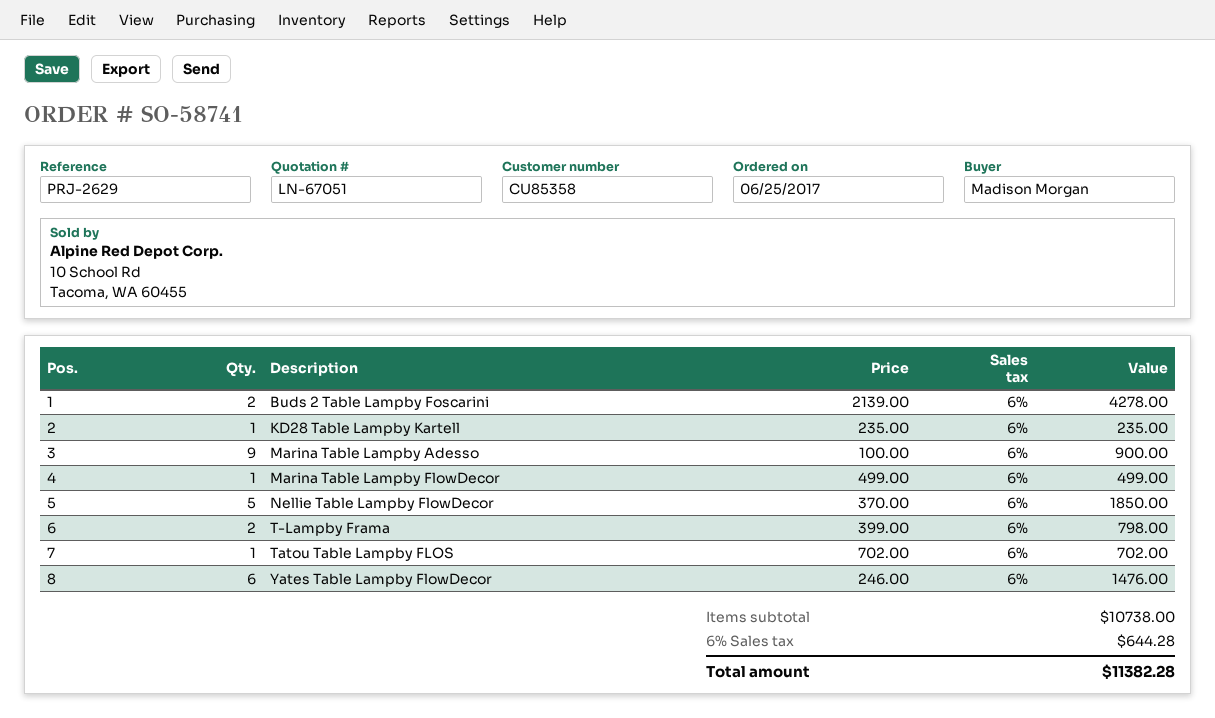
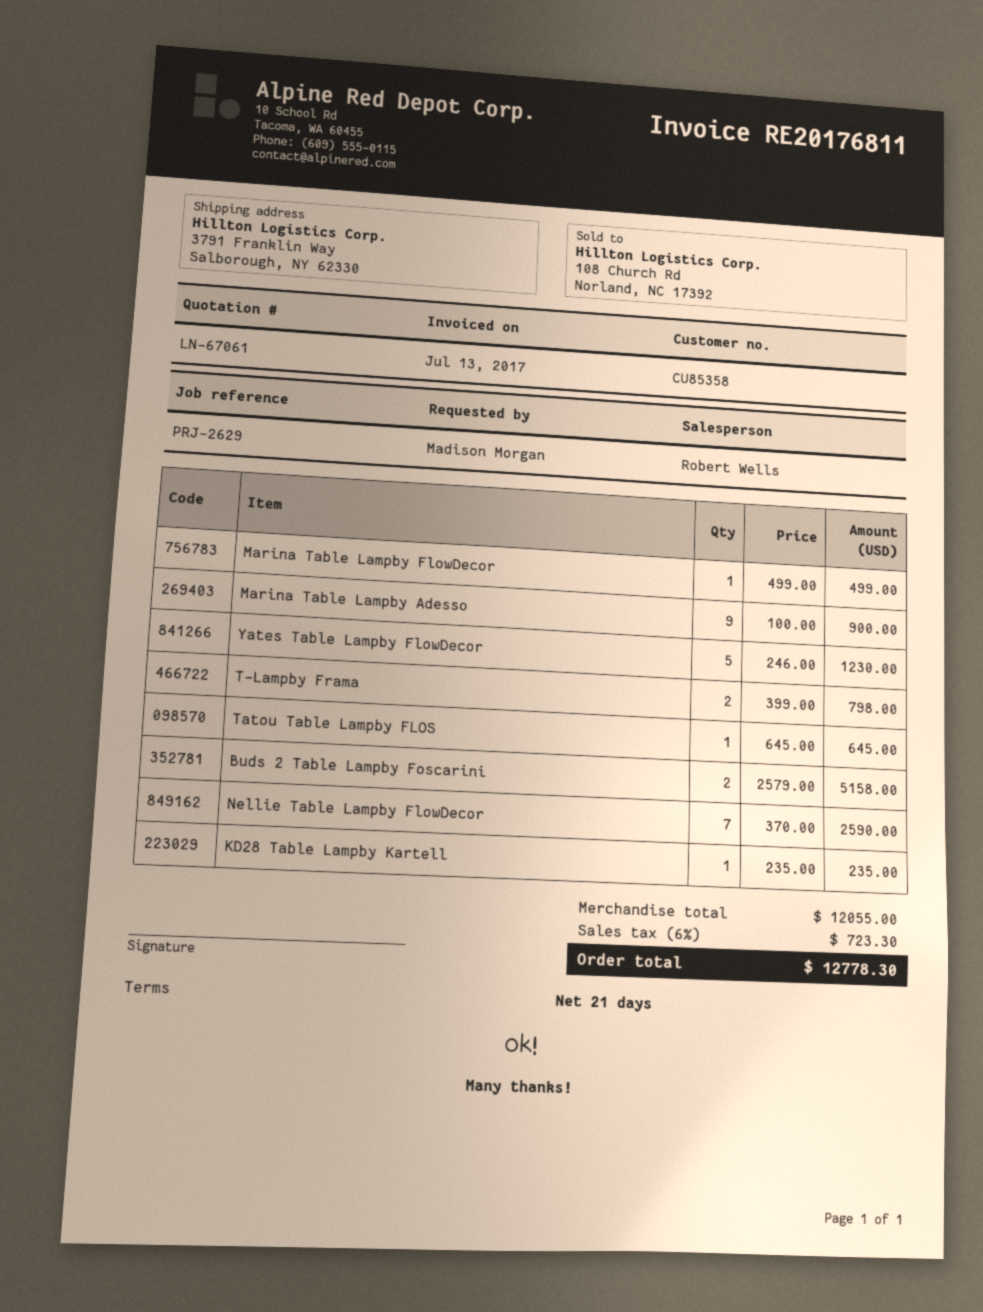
quote number: LN-67051 -> LN-67061
Buds 2 Table Lampby Foscarini: 2 x 2139.00 = 4278.00 -> 2 x 2579.00 = 5158.00
Nellie Table Lampby FlowDecor: 5 x 370.00 = 1850.00 -> 7 x 370.00 = 2590.00
Tatou Table Lampby FLOS: 1 x 702.00 = 702.00 -> 1 x 645.00 = 645.00
Yates Table Lampby FlowDecor: 6 x 246.00 = 1476.00 -> 5 x 246.00 = 1230.00
subtotal: 10738.00 -> 12055.00
tax: 6% = 644.28 -> 6% = 723.30
total: 11382.28 -> 12778.30

